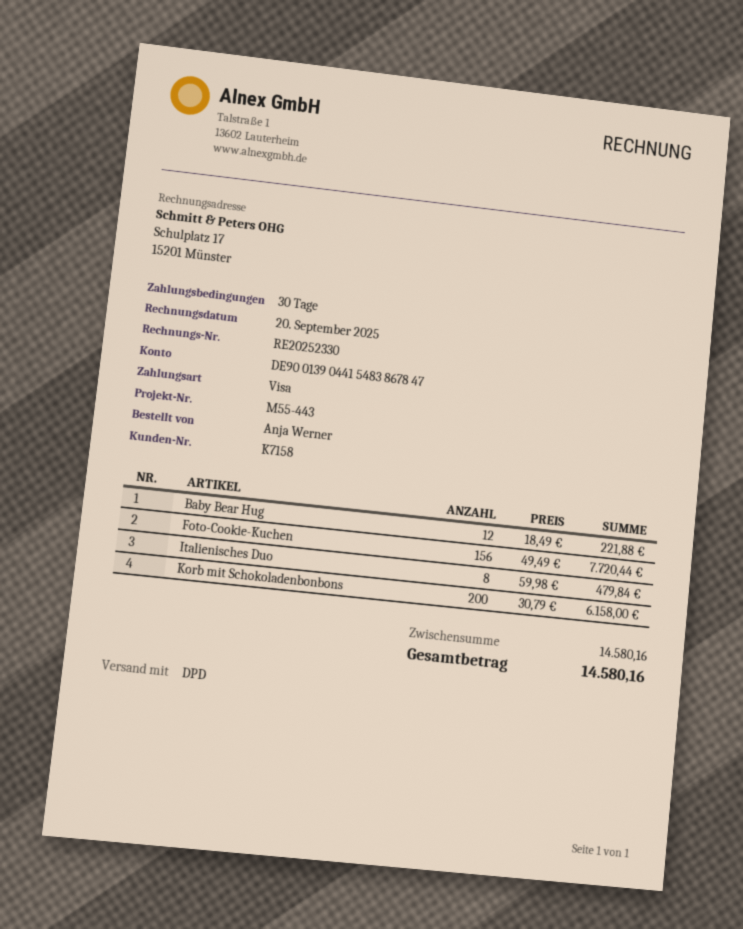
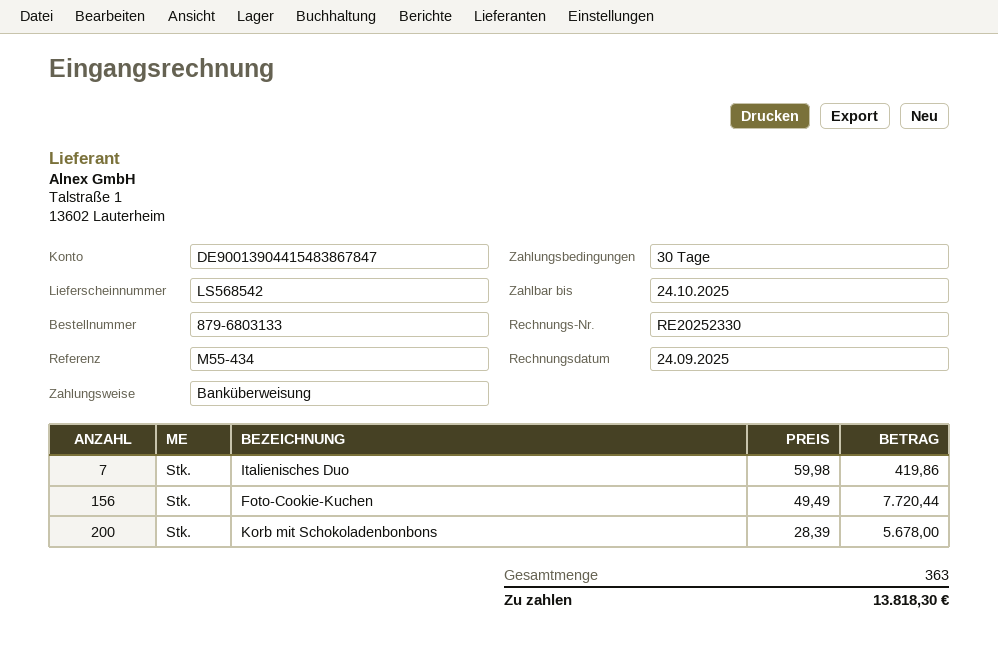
invoice date: 2025-09-20 -> 2025-09-24
reference: M55-443 -> M55-434
payment method: Visa -> bank transfer
Baby Bear Hug: 12 x 18.49 = 221.88 -> none
Italienisches Duo: 8 x 59.98 = 479.84 -> 7 x 59.98 = 419.86
Korb mit Schokoladenbonbons: 200 x 30.79 = 6158.00 -> 200 x 28.39 = 5678.00
total: 14580.16 -> 13818.30

